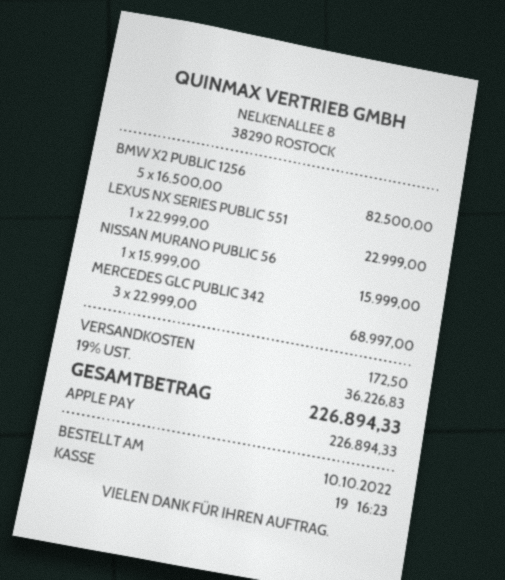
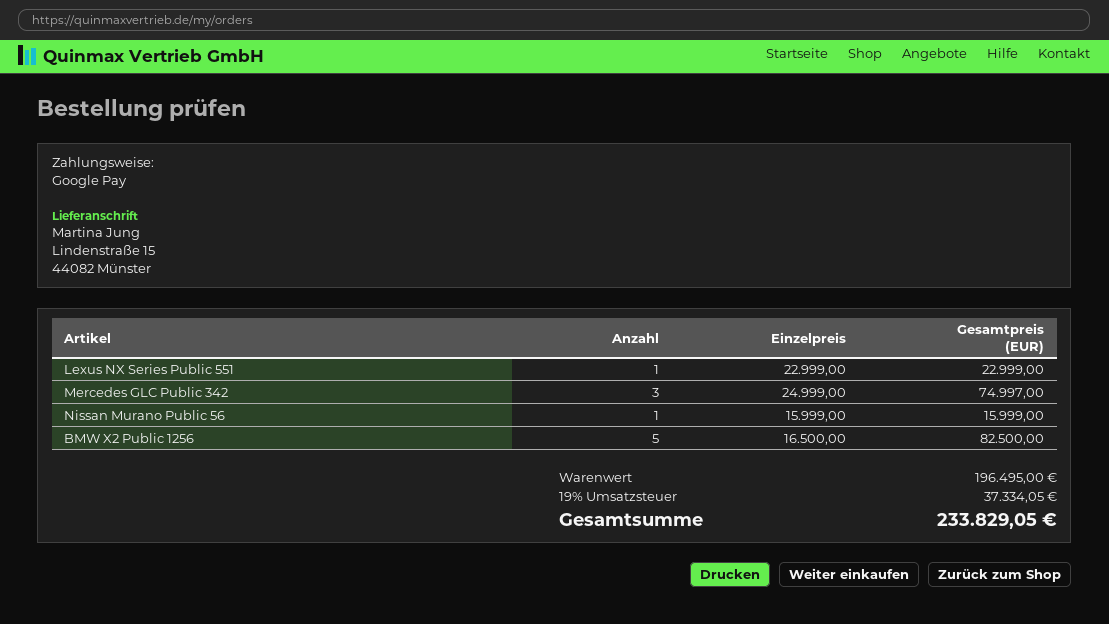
payment method: Apple Pay -> Google Pay
MERCEDES GLC PUBLIC 342: 3 x 22999.00 = 68997.00 -> 3 x 24999.00 = 74997.00
shipping: 172.50 -> none
tax: 19% = 36226.83 -> 19% = 37334.05
total: 226894.33 -> 233829.05

